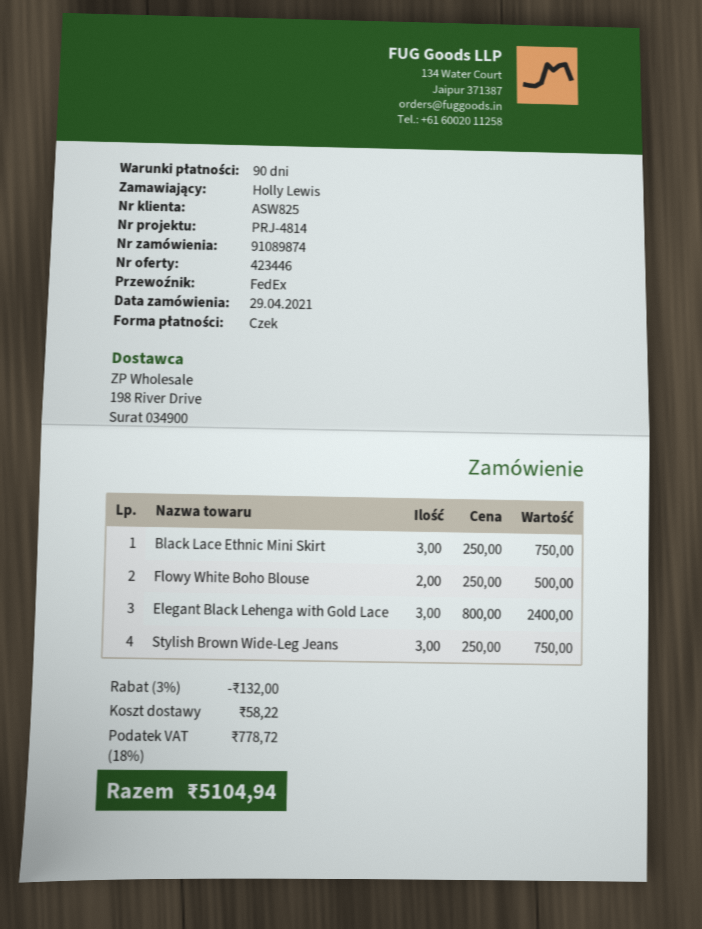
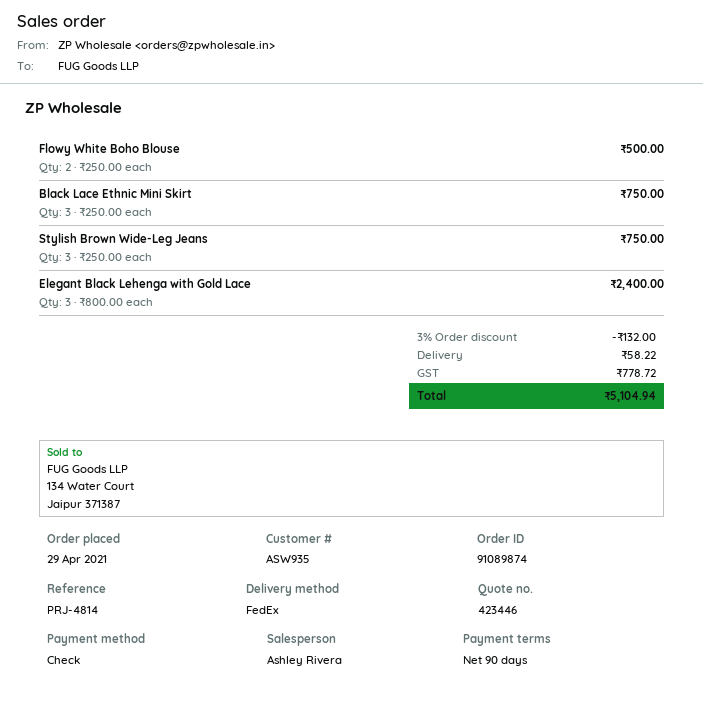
customer number: ASW825 -> ASW935

